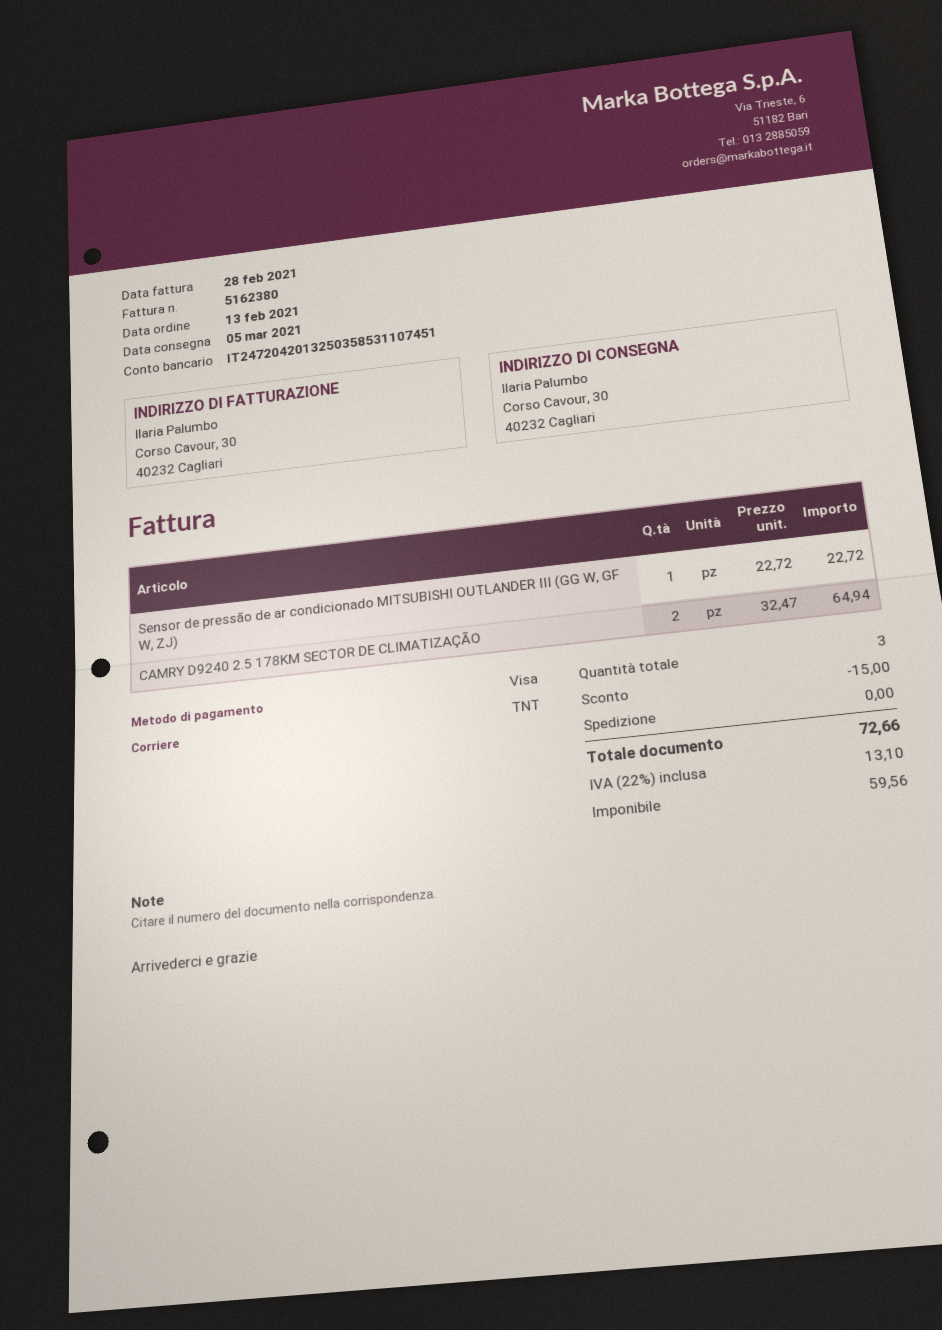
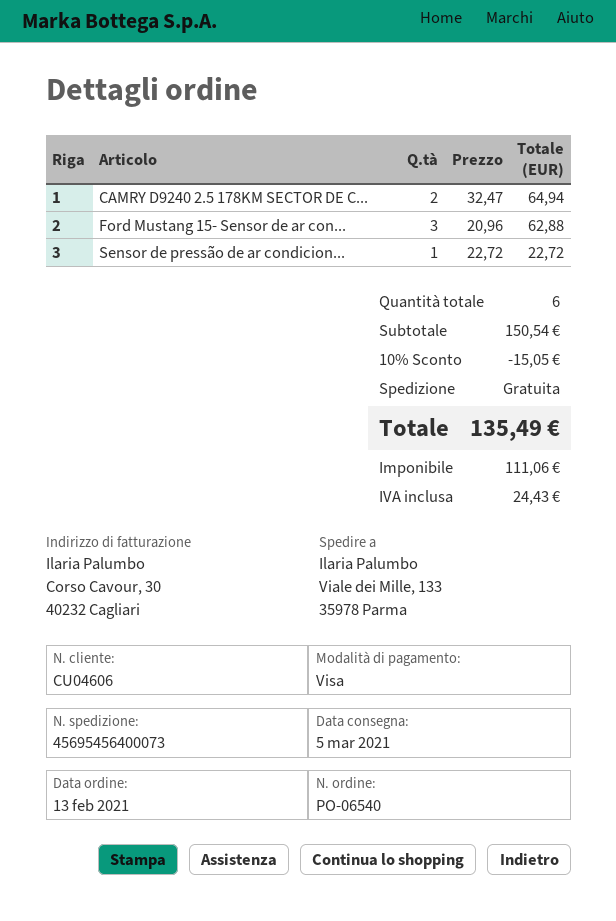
ship to: Corso Cavour, 30, 40232 Cagliari -> Viale dei Mille, 133, 35978 Parma
Ford Mustang 15- Sensor de ar con...: none -> 3 x 20.96 = 62.88
total quantity: 3 -> 6
discount: 15.00 -> 15.05
net: 59.56 -> 111.06
tax: 13.10 -> 24.43
total: 72.66 -> 135.49

